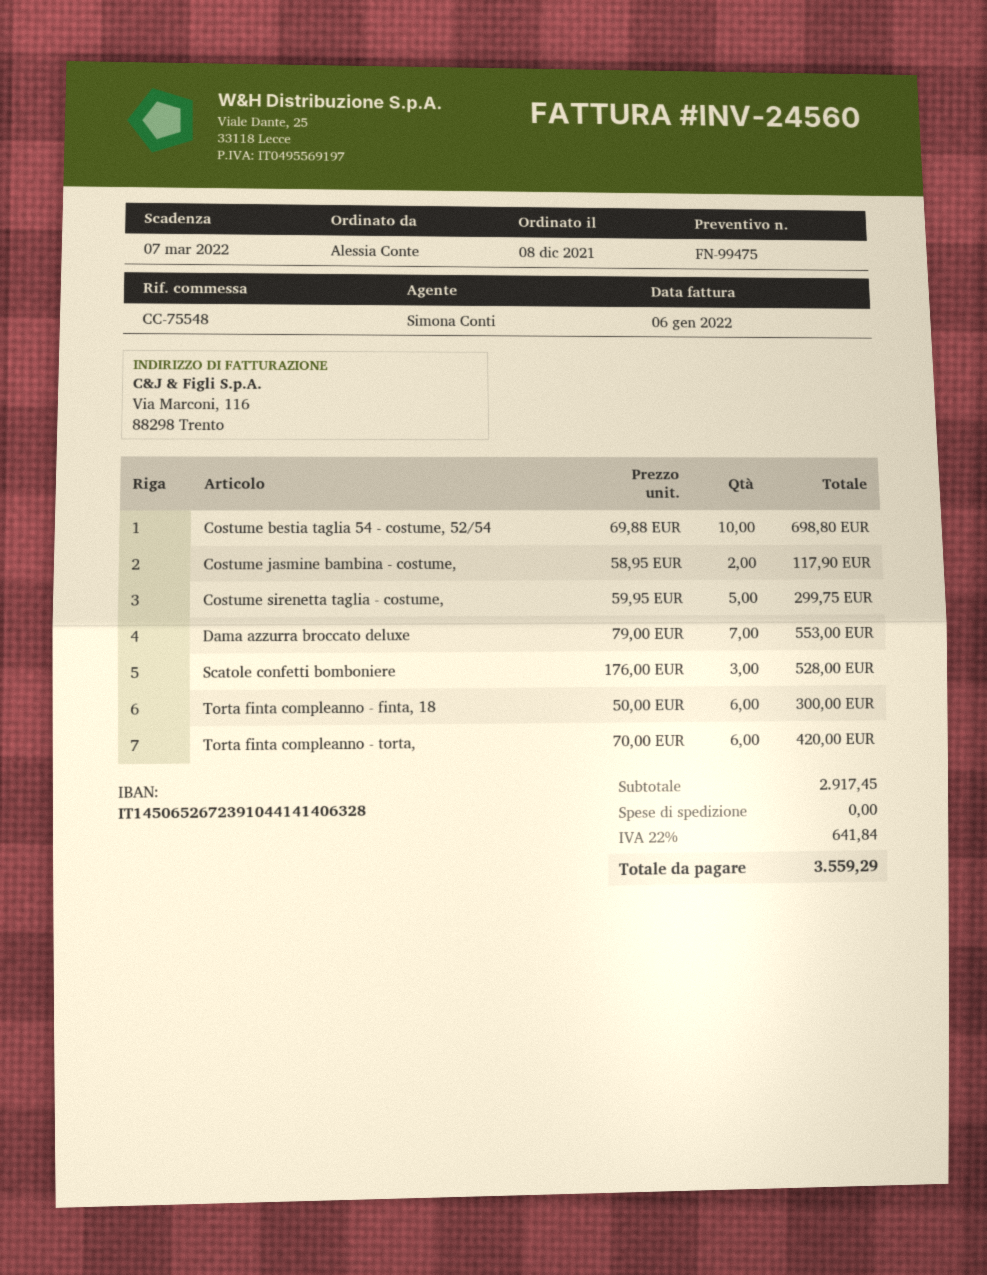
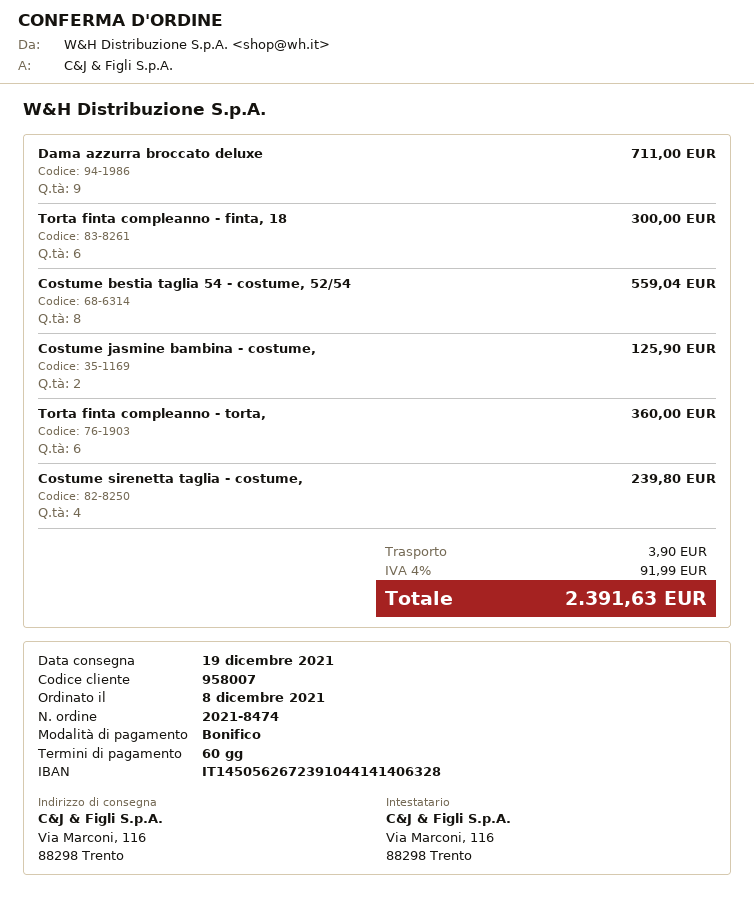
bank account: IT1450652672391044141406328 -> IT1450562672391044141406328
Costume bestia taglia 54 - costume, 52/54: 10 for 698.80 -> 8 for 559.04
Costume jasmine bambina - costume,: 2 for 117.90 -> 2 for 125.90
Costume sirenetta taglia - costume,: 5 for 299.75 -> 4 for 239.80
Dama azzurra broccato deluxe: 7 for 553.00 -> 9 for 711.00
Scatole confetti bomboniere: 3 for 528.00 -> none
Torta finta compleanno - torta,: 6 for 420.00 -> 6 for 360.00
shipping: 0.00 -> 3.90
tax: 22% = 641.84 -> 4% = 91.99
total: 3559.29 -> 2391.63

